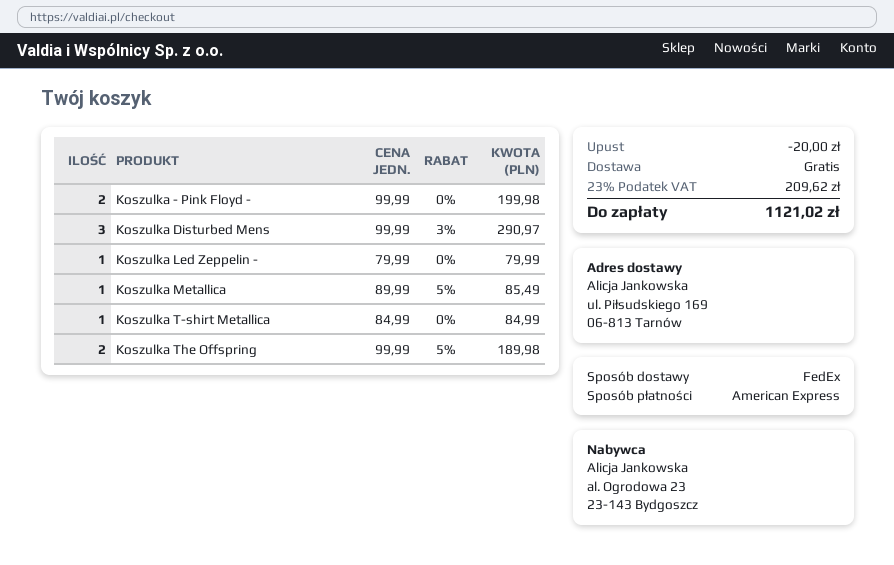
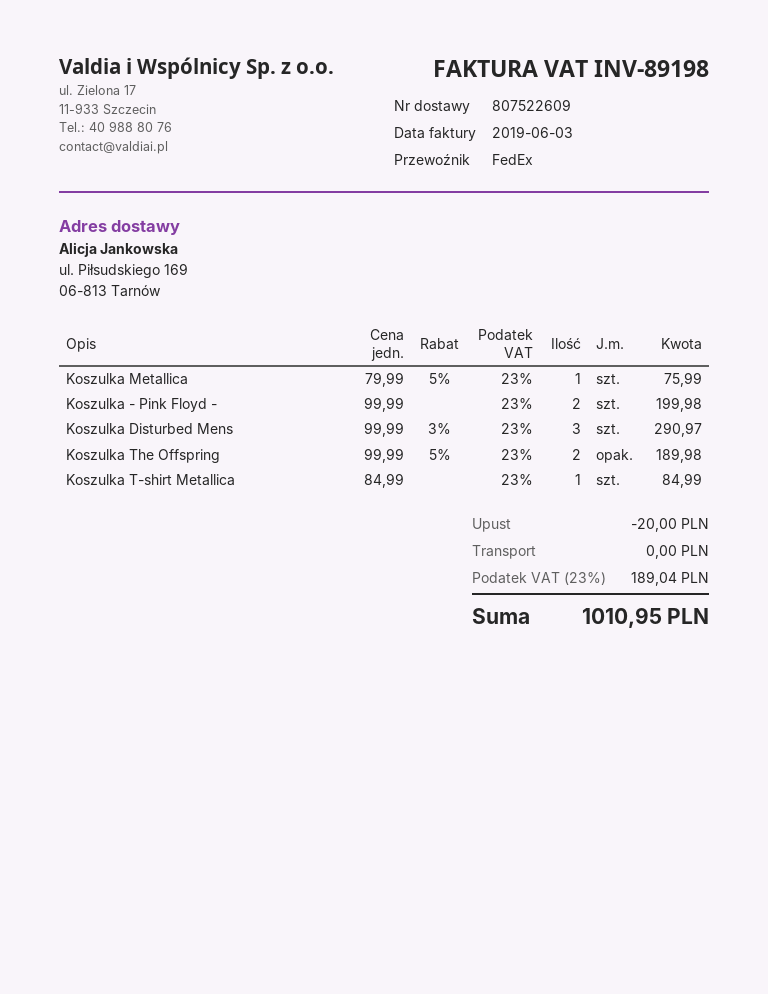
Koszulka Led Zeppelin -: 1 x 79.99 = 79.99 -> none
Koszulka Metallica: 1 x 89.99 - 5% = 85.49 -> 1 x 79.99 - 5% = 75.99
tax: 23% = 209.62 -> 23% = 189.04
total: 1121.02 -> 1010.95

